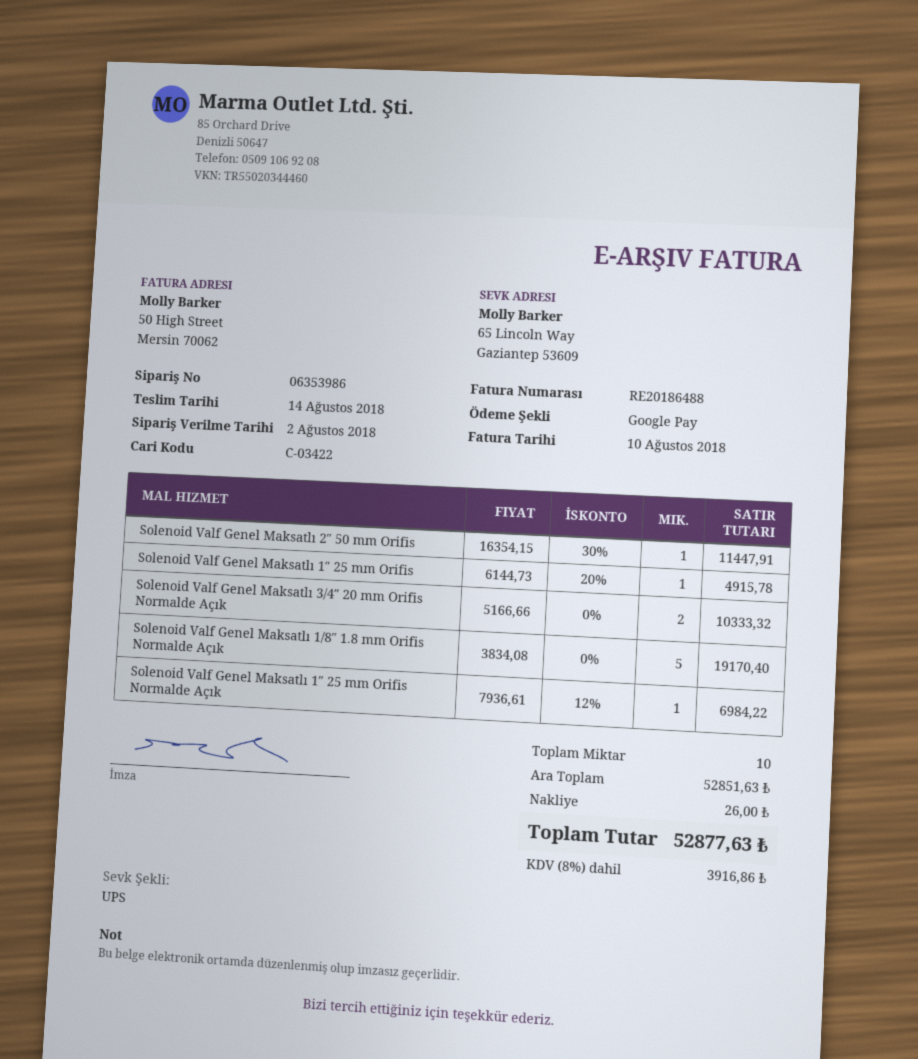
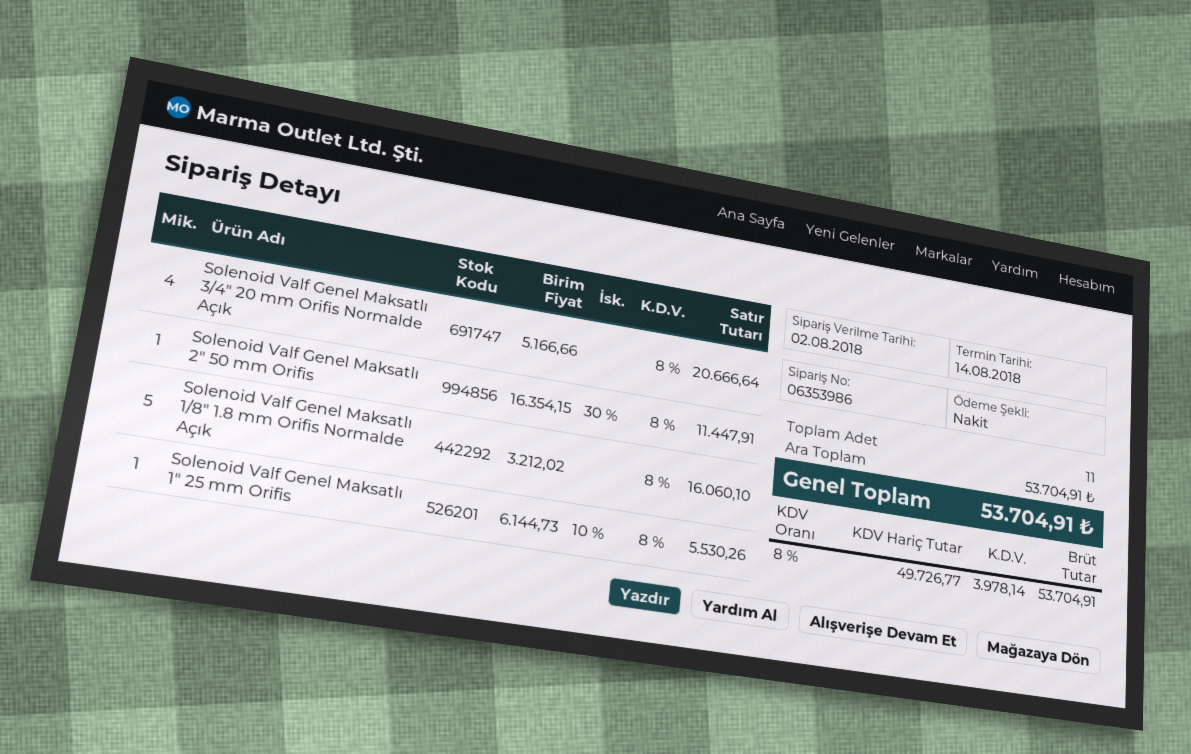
payment method: Google Pay -> cash
Solenoid Valf Genel Maksatlı 1″ 25 mm Orifis: 1 x 6144.73 - 20% = 4915.78 -> 1 x 6144.73 - 10% = 5530.26
Solenoid Valf Genel Maksatlı 3/4″ 20 mm Orifis Normalde Açık: 2 x 5166.66 = 10333.32 -> 4 x 5166.66 = 20666.64
Solenoid Valf Genel Maksatlı 1/8″ 1.8 mm Orifis Normalde Açık: 5 x 3834.08 = 19170.40 -> 5 x 3212.02 = 16060.10
Solenoid Valf Genel Maksatlı 1″ 25 mm Orifis Normalde Açık: 1 x 7936.61 - 12% = 6984.22 -> none
total quantity: 10 -> 11
subtotal: 52851.63 -> 53704.91
shipping: 26.00 -> none
tax: 8% = 3916.86 -> 8% = 3978.14
total: 52877.63 -> 53704.91

